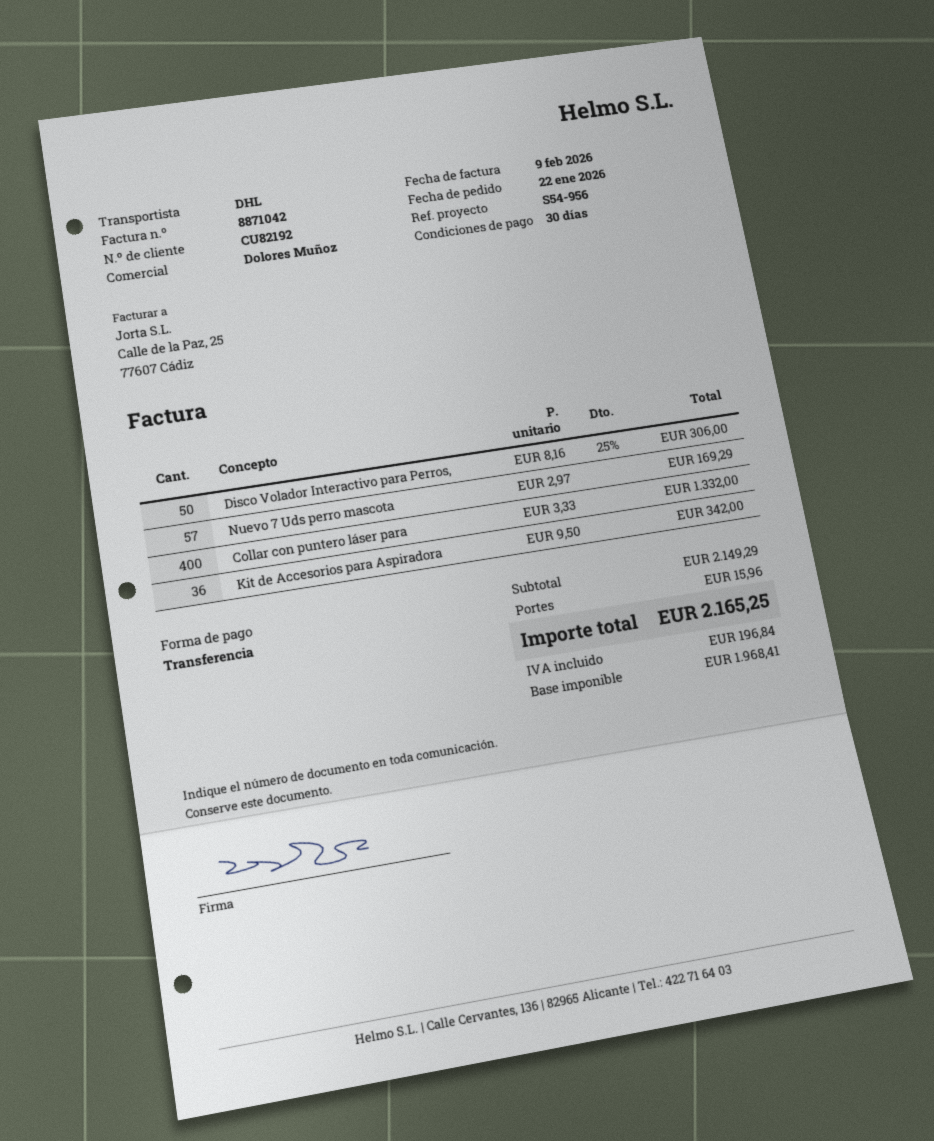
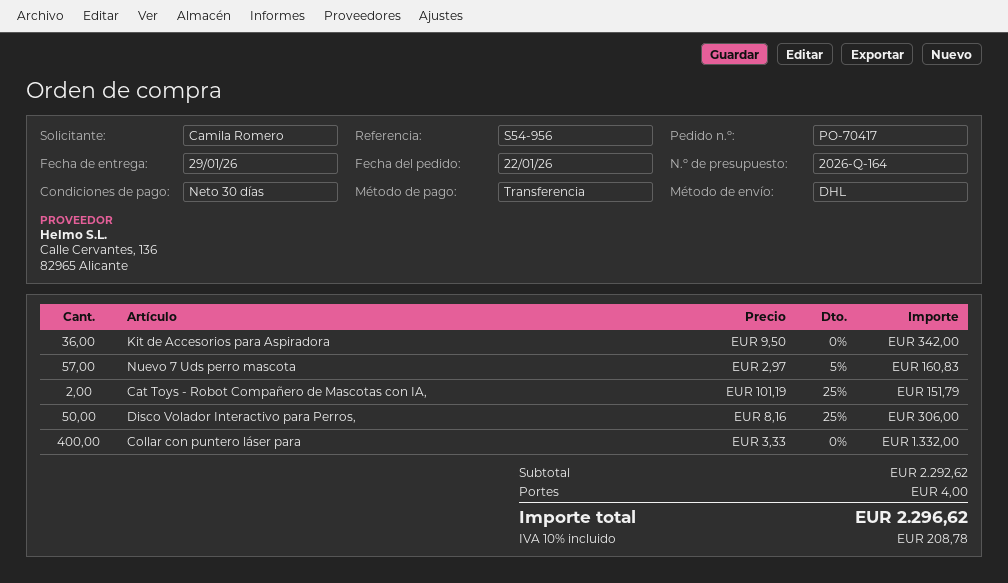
Nuevo 7 Uds perro mascota: 57 x 2.97 = 169.29 -> 57 x 2.97 - 5% = 160.83
Cat Toys - Robot Compañero de Mascotas con IA,: none -> 2 x 101.19 - 25% = 151.79
subtotal: 2149.29 -> 2292.62
shipping: 15.96 -> 4.00
tax: 196.84 -> 208.78
total: 2165.25 -> 2296.62

